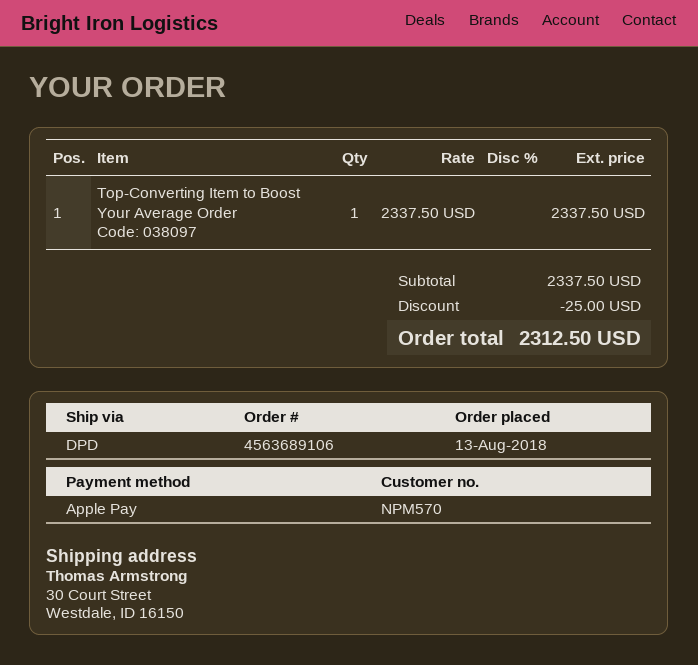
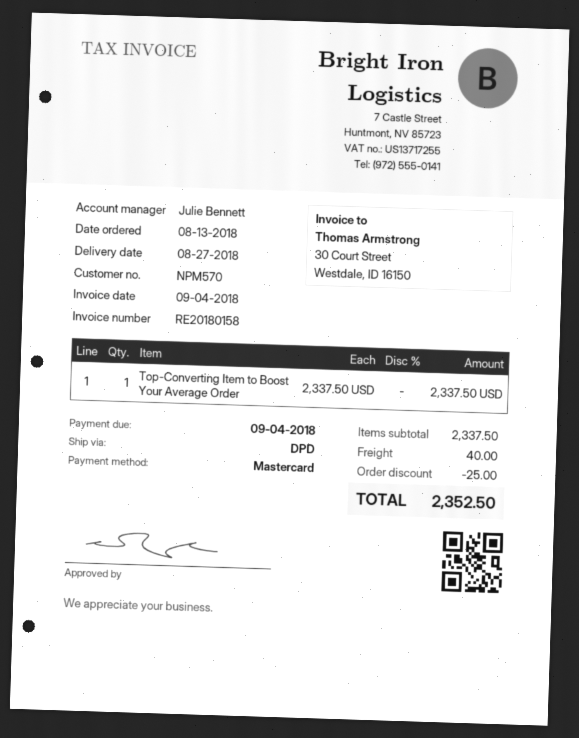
payment method: Apple Pay -> Mastercard
shipping: none -> 40.00
total: 2312.50 -> 2352.50

